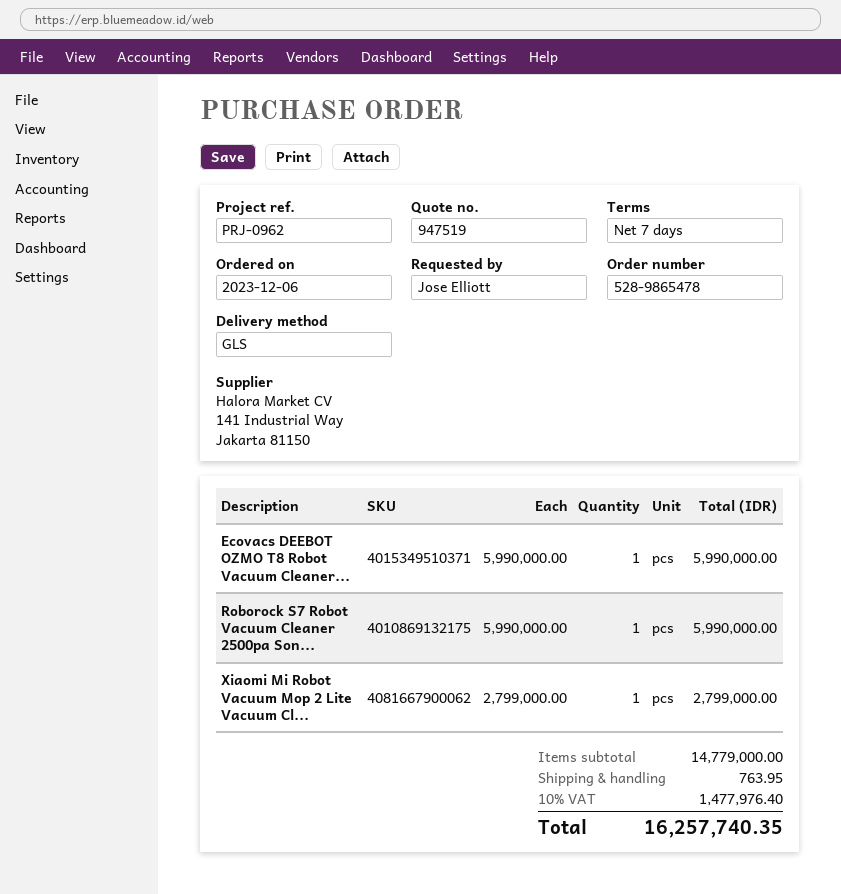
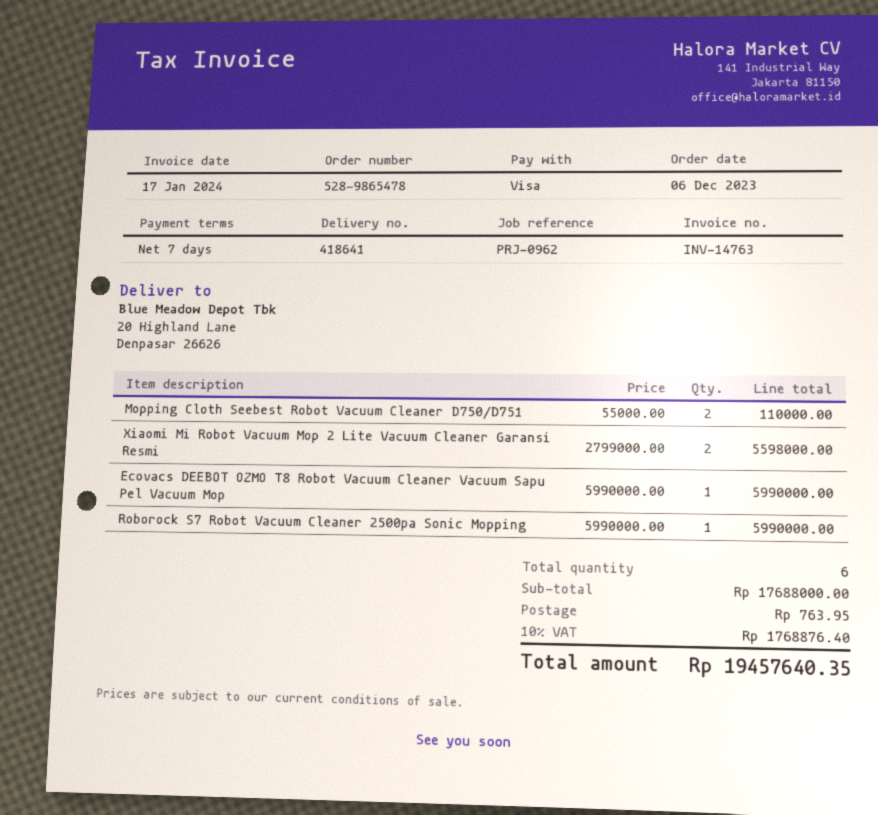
Xiaomi Mi Robot Vacuum Mop 2 Lite Vacuum Cl...: 1 x 2799000.00 = 2799000.00 -> 2 x 2799000.00 = 5598000.00
Mopping Cloth Seebest Robot Vacuum Cleaner D750/D751: none -> 2 x 55000.00 = 110000.00
subtotal: 14779000.00 -> 17688000.00
tax: 10% = 1477976.40 -> 10% = 1768876.40
total: 16257740.35 -> 19457640.35

